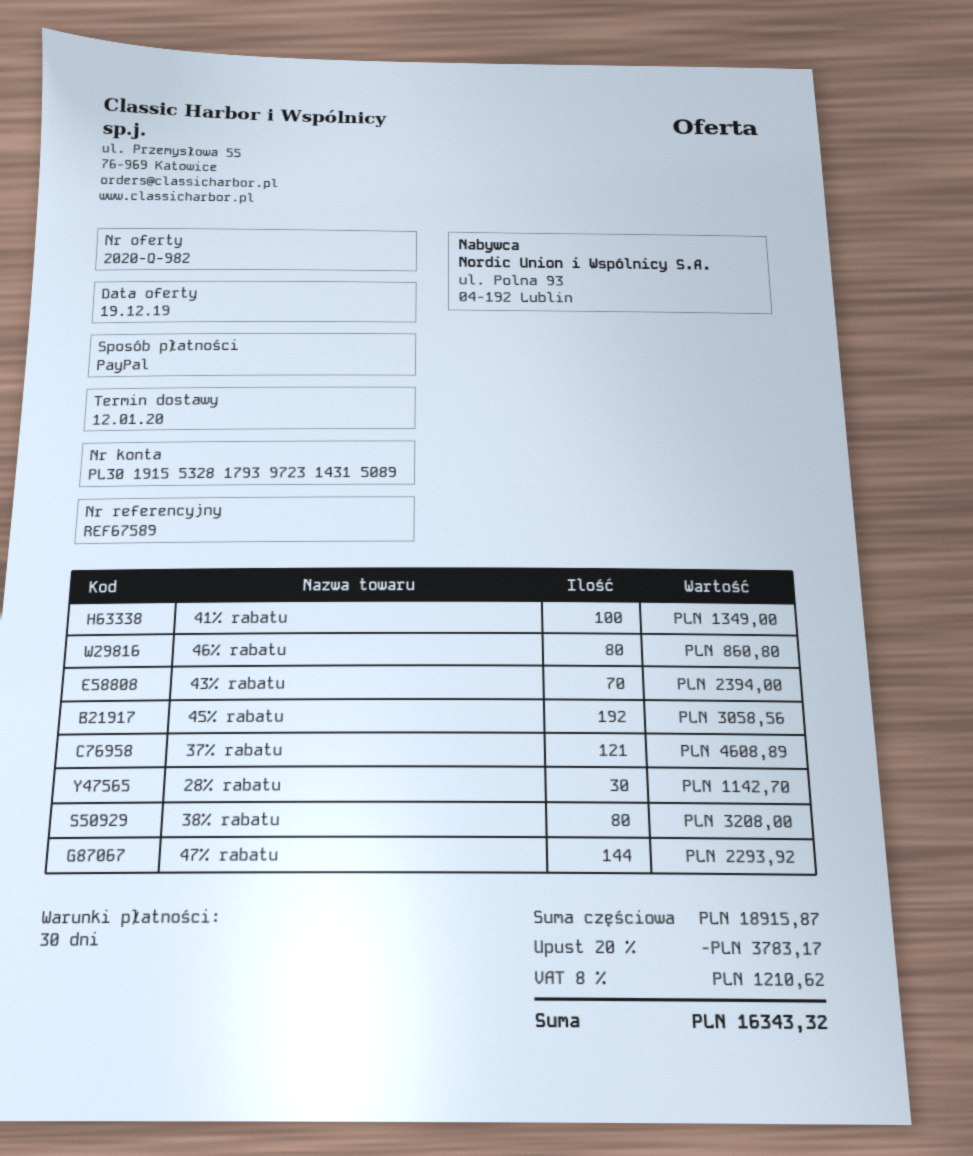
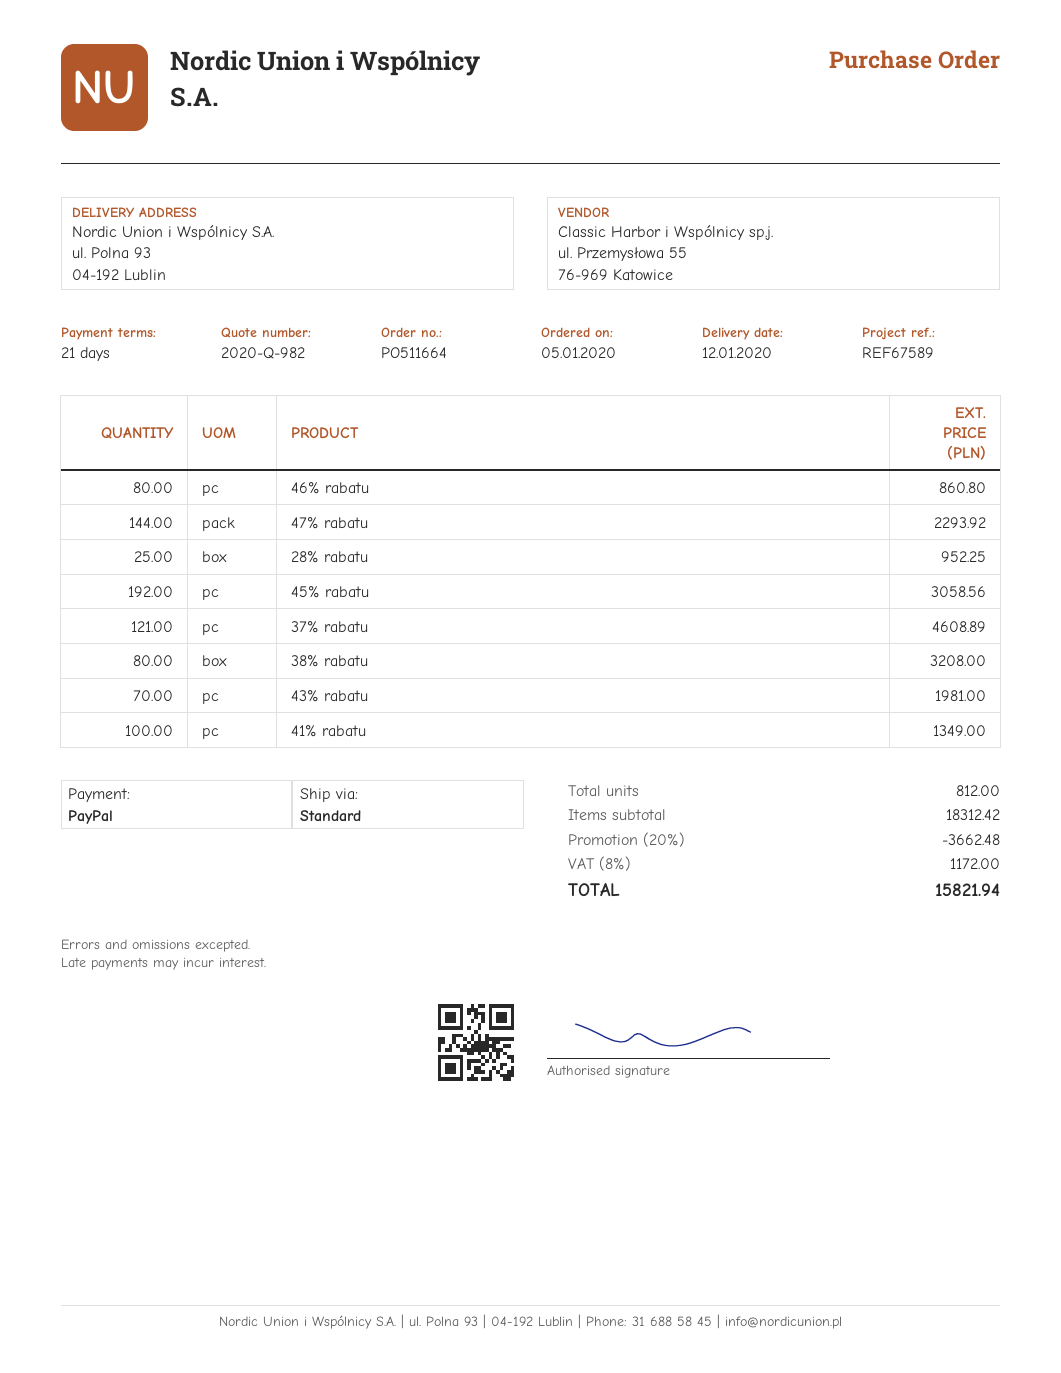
payment terms: 30 days -> 21 days
43% rabatu: 70 for 2394.00 -> 70 for 1981.00
28% rabatu: 30 for 1142.70 -> 25 for 952.25
subtotal: 18915.87 -> 18312.42
discount: 20% = 3783.17 -> 20% = 3662.48
tax: 8% = 1210.62 -> 8% = 1172.00
total: 16343.32 -> 15821.94

